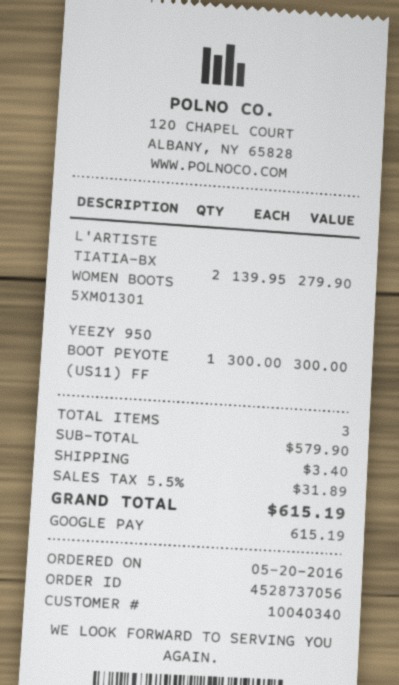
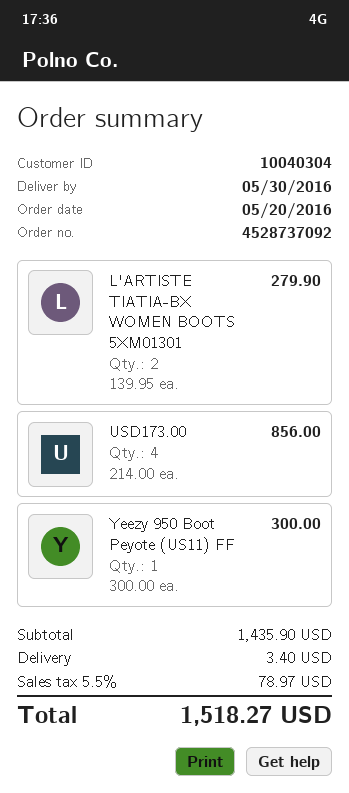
order number: 4528737056 -> 4528737092
customer number: 10040340 -> 10040304
USD173.00: none -> 4 x 214.00 = 856.00
subtotal: 579.90 -> 1435.90
tax: 5.5% = 31.89 -> 5.5% = 78.97
total: 615.19 -> 1518.27

